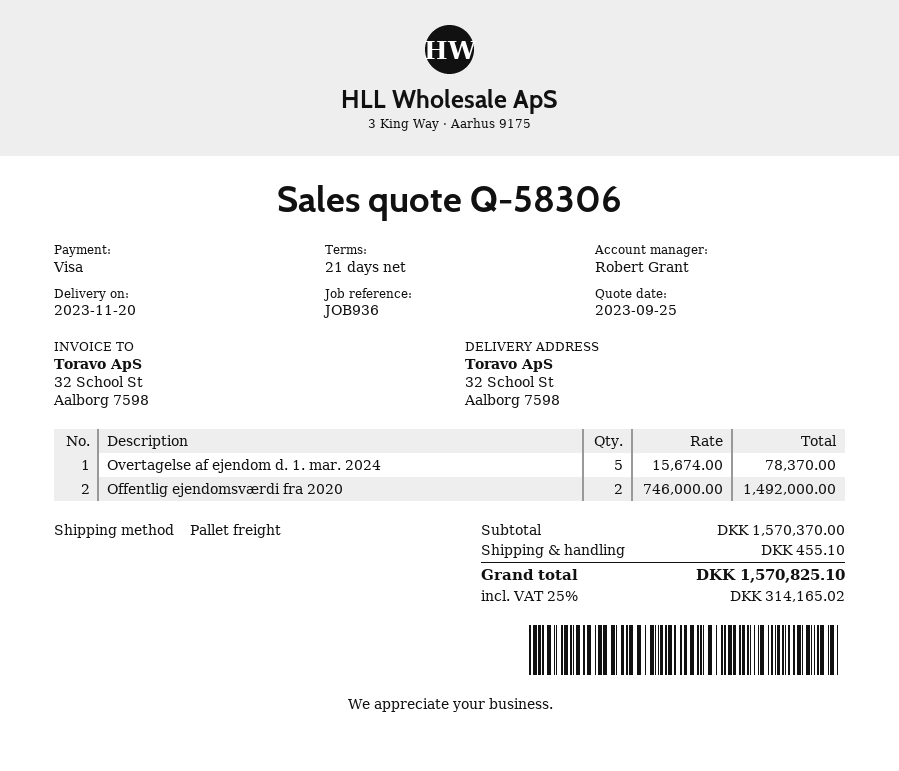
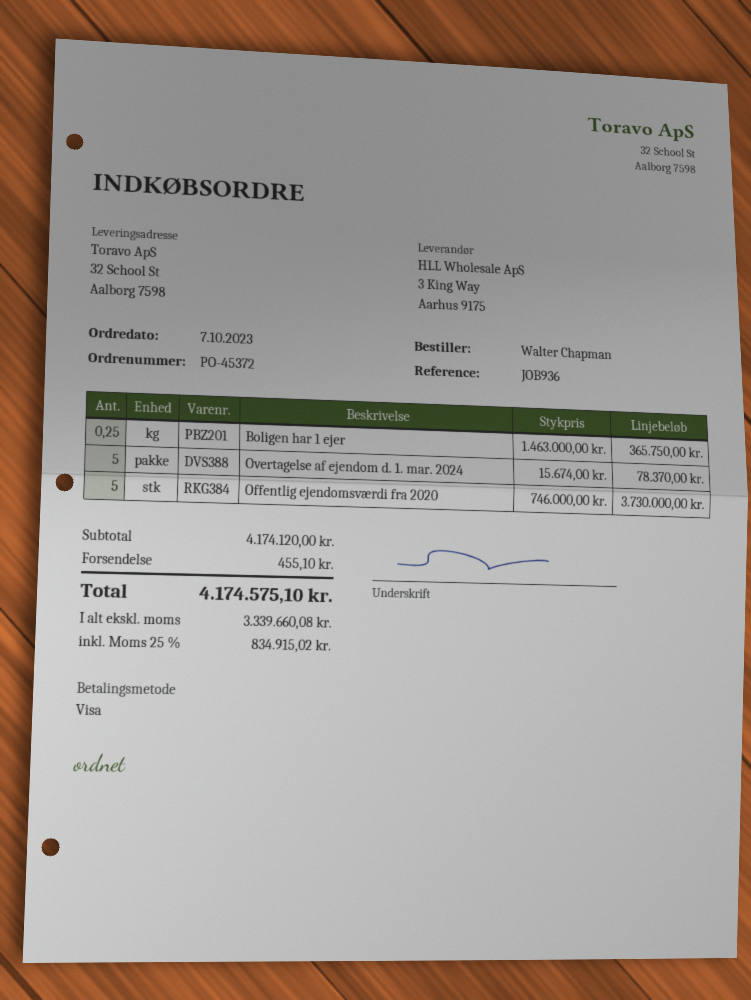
Offentlig ejendomsværdi fra 2020: 2 x 746000.00 = 1492000.00 -> 5 x 746000.00 = 3730000.00
Boligen har 1 ejer: none -> 0.25 x 1463000.00 = 365750.00
subtotal: 1570370.00 -> 4174120.00
tax: 25% = 314165.02 -> 25% = 834915.02
total: 1570825.10 -> 4174575.10

